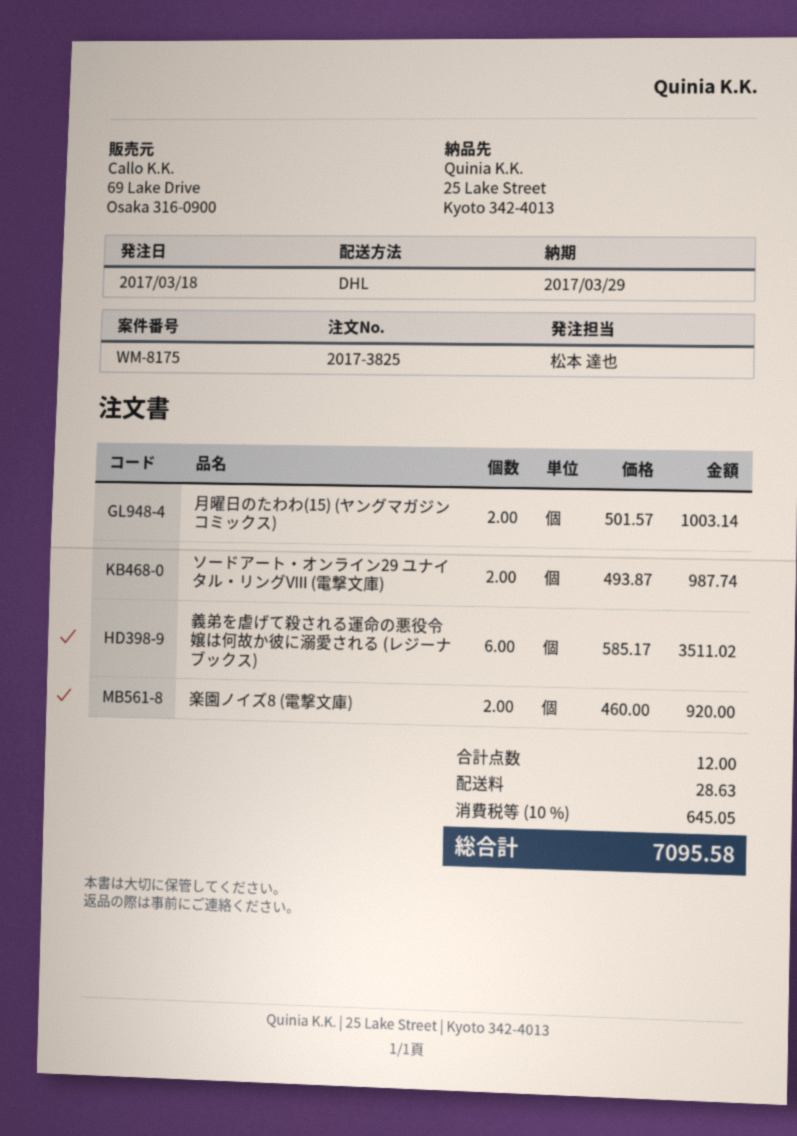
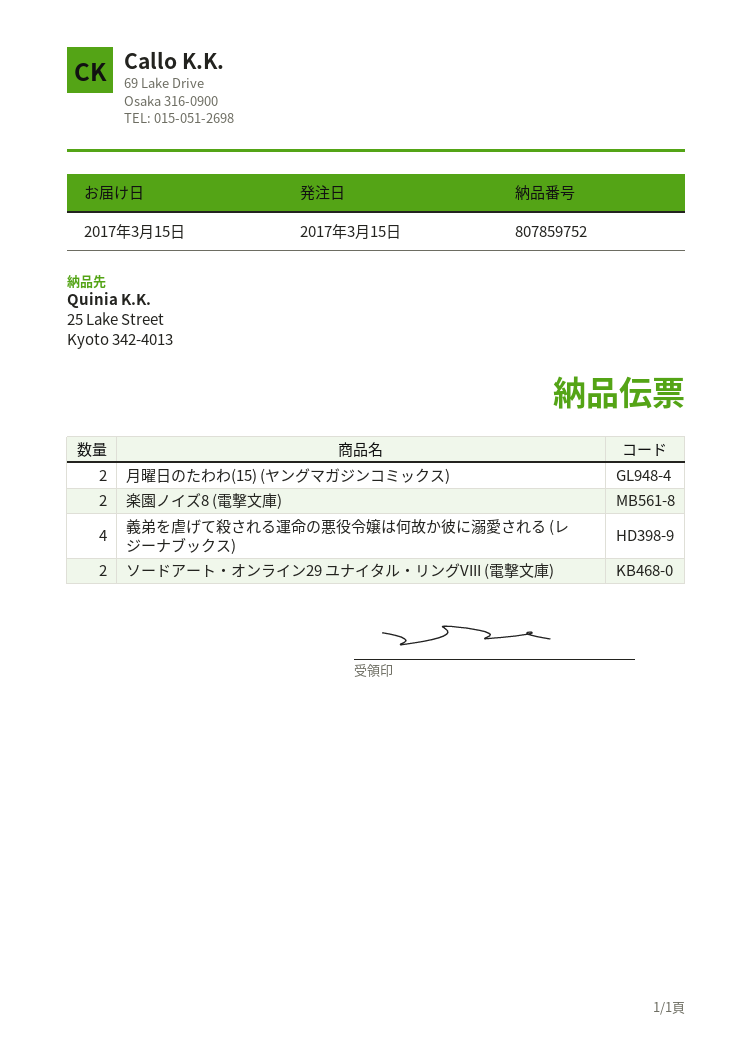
order date: 2017-03-18 -> 2017-03-15
delivery date: 2017-03-29 -> 2017-03-15
義弟を虐げて殺される運命の悪役令嬢は何故か彼に溺愛される (レジーナブックス): 6 -> 4

